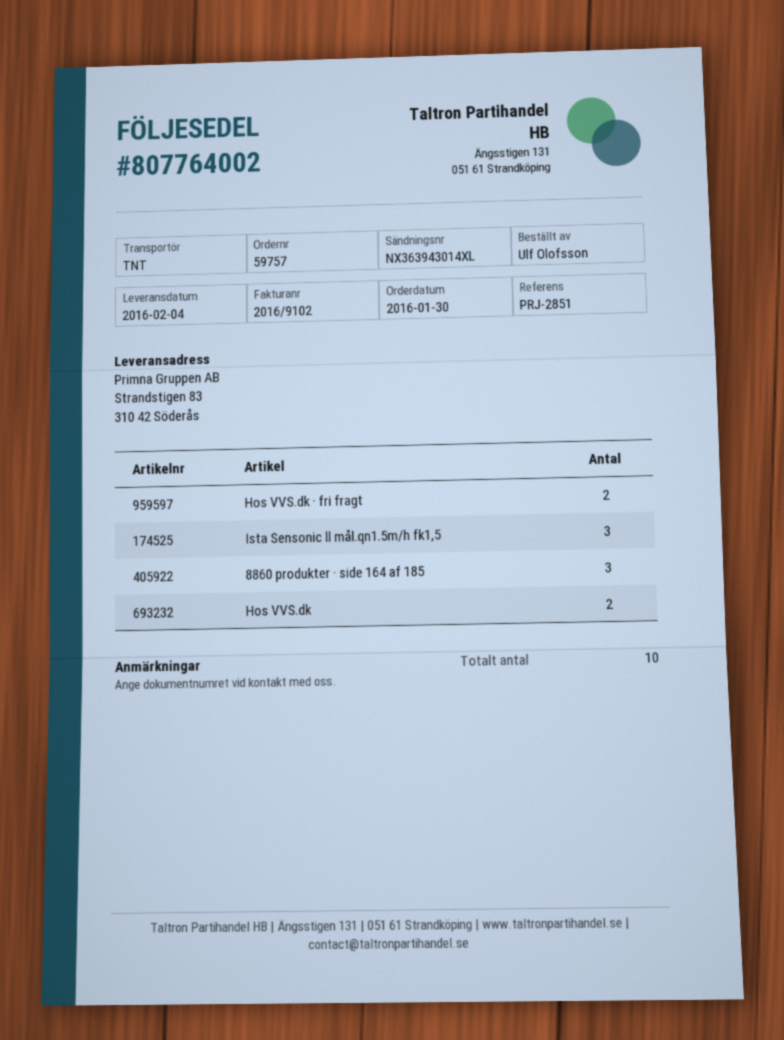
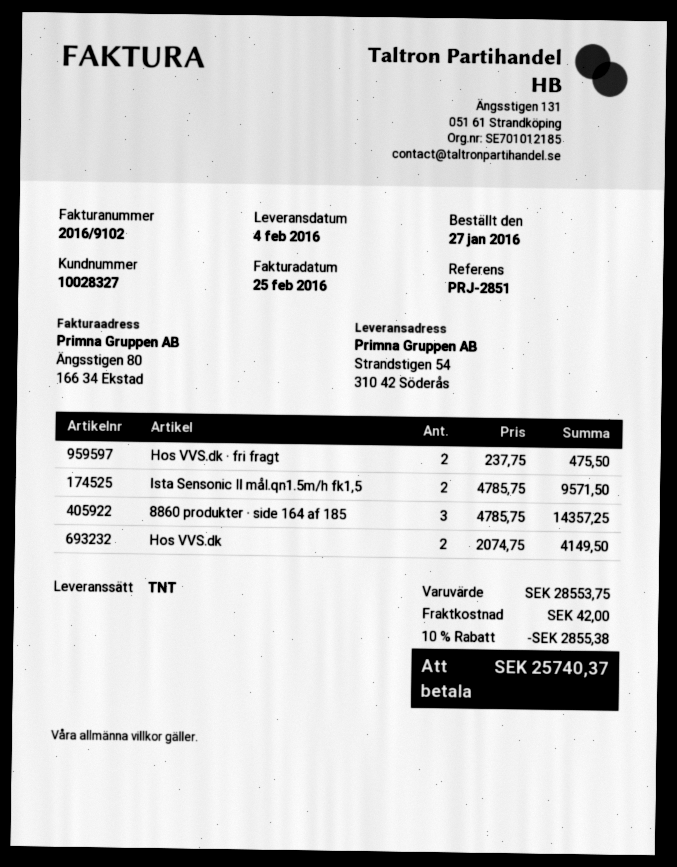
order date: 2016-01-30 -> 2016-01-27
ship to: Strandstigen 83, 310 42 Söderås -> Strandstigen 54, 310 42 Söderås
Ista Sensonic ll mål.qn1.5m/h fk1,5: 3 -> 2

